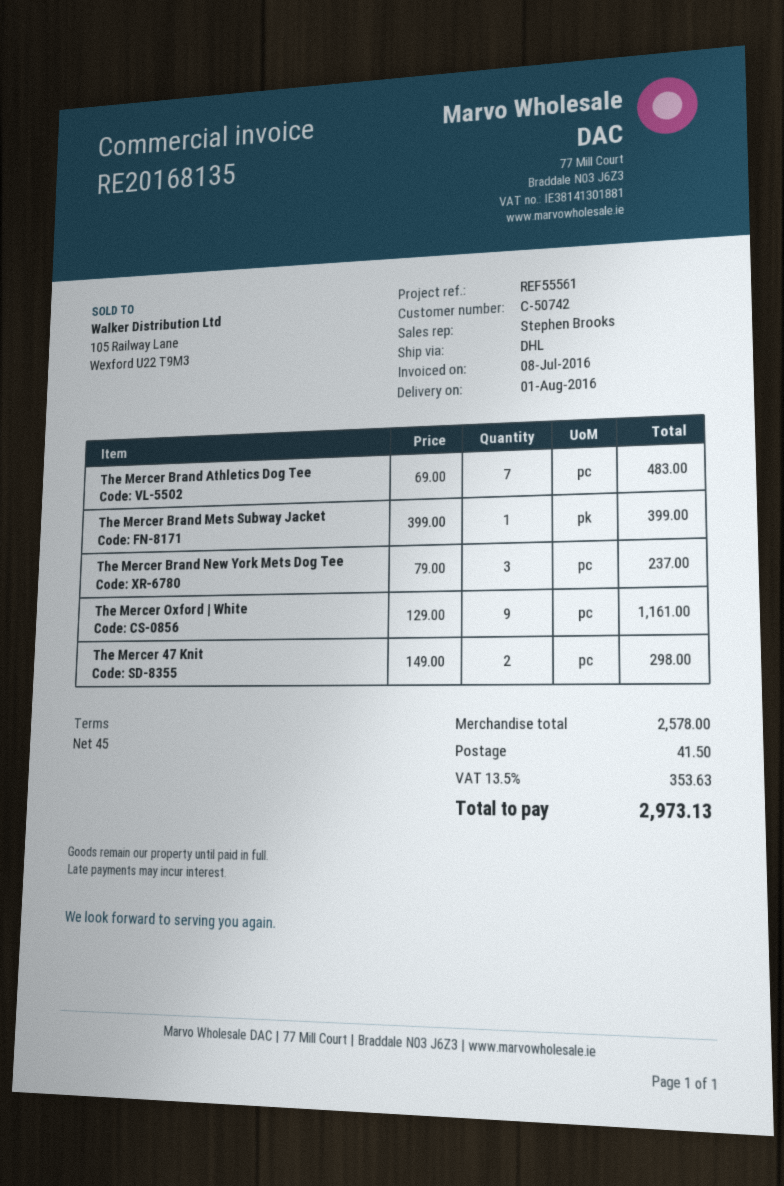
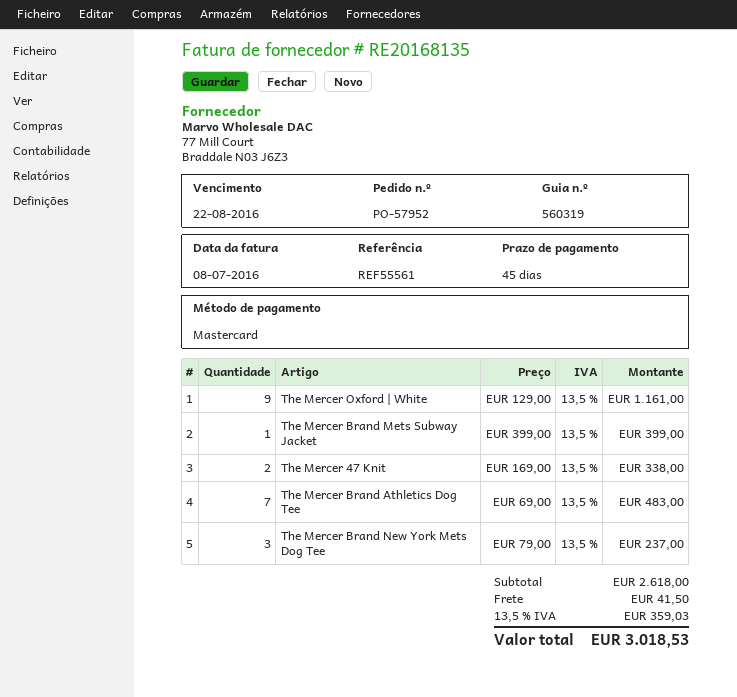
The Mercer 47 Knit: 2 x 149.00 = 298.00 -> 2 x 169.00 = 338.00
subtotal: 2578.00 -> 2618.00
tax: 13.5% = 353.63 -> 13.5% = 359.03
total: 2973.13 -> 3018.53

